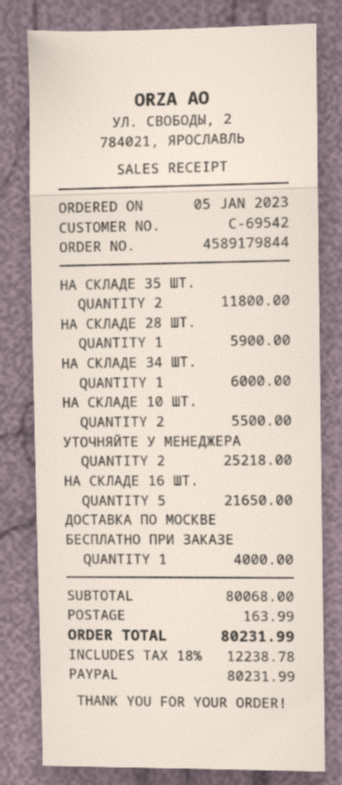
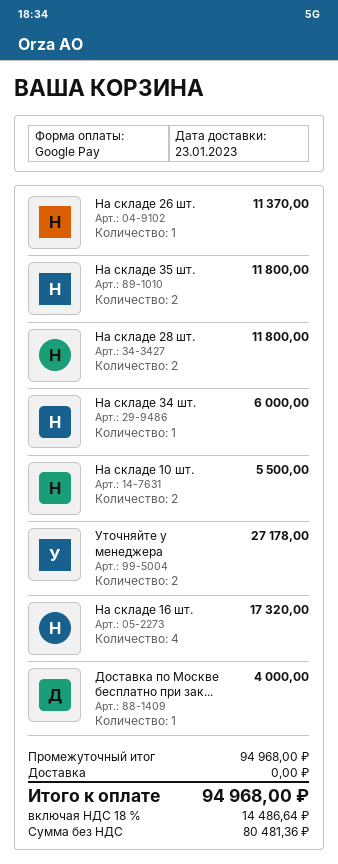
payment method: PayPal -> Google Pay
НА СКЛАДЕ 28 ШТ․: 1 for 5900.00 -> 2 for 11800.00
УТОЧНЯЙТЕ У МЕНЕДЖЕРА: 2 for 25218.00 -> 2 for 27178.00
НА СКЛАДЕ 16 ШТ․: 5 for 21650.00 -> 4 for 17320.00
На складе 26 шт․: none -> 1 for 11370.00
subtotal: 80068.00 -> 94968.00
shipping: 163.99 -> 0.00
tax: 18% = 12238.78 -> 18% = 14486.64
total: 80231.99 -> 94968.00

